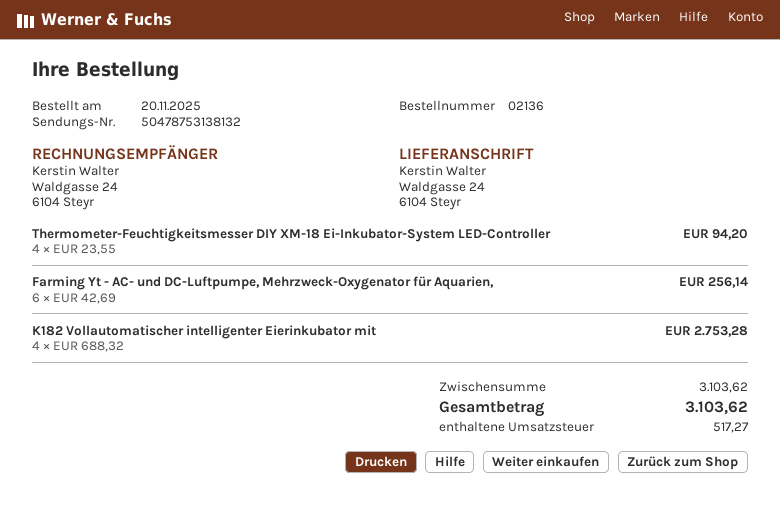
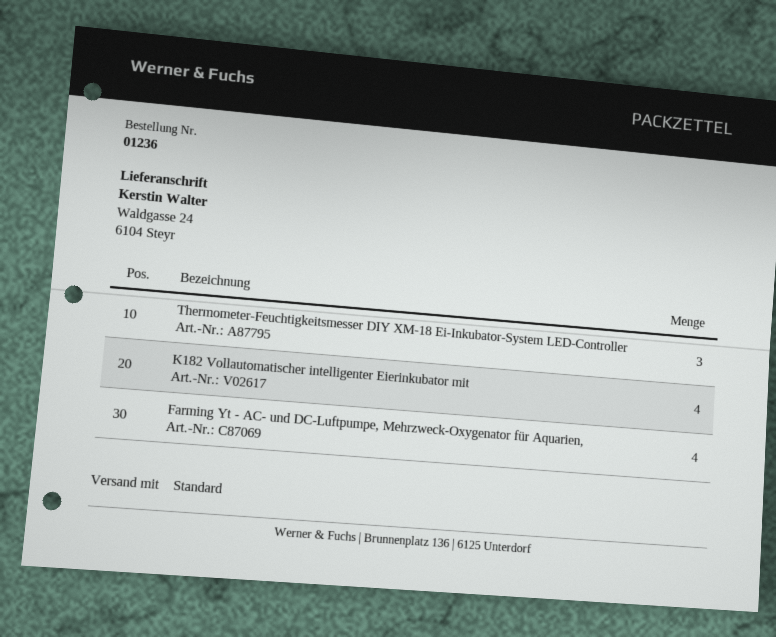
order number: 02136 -> 01236
Thermometer-Feuchtigkeitsmesser DIY XM-18 Ei-Inkubator-System LED-Controller: 4 -> 3
Farming Yt - AC- und DC-Luftpumpe, Mehrzweck-Oxygenator für Aquarien,: 6 -> 4

